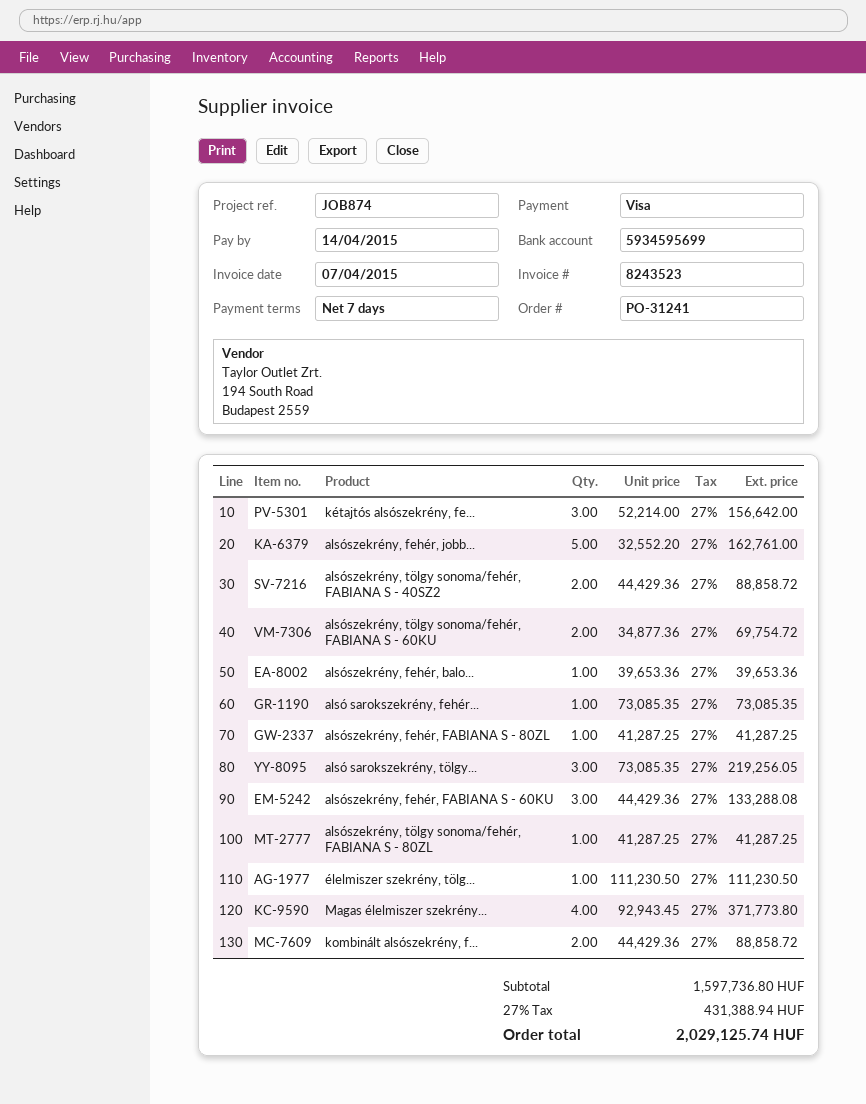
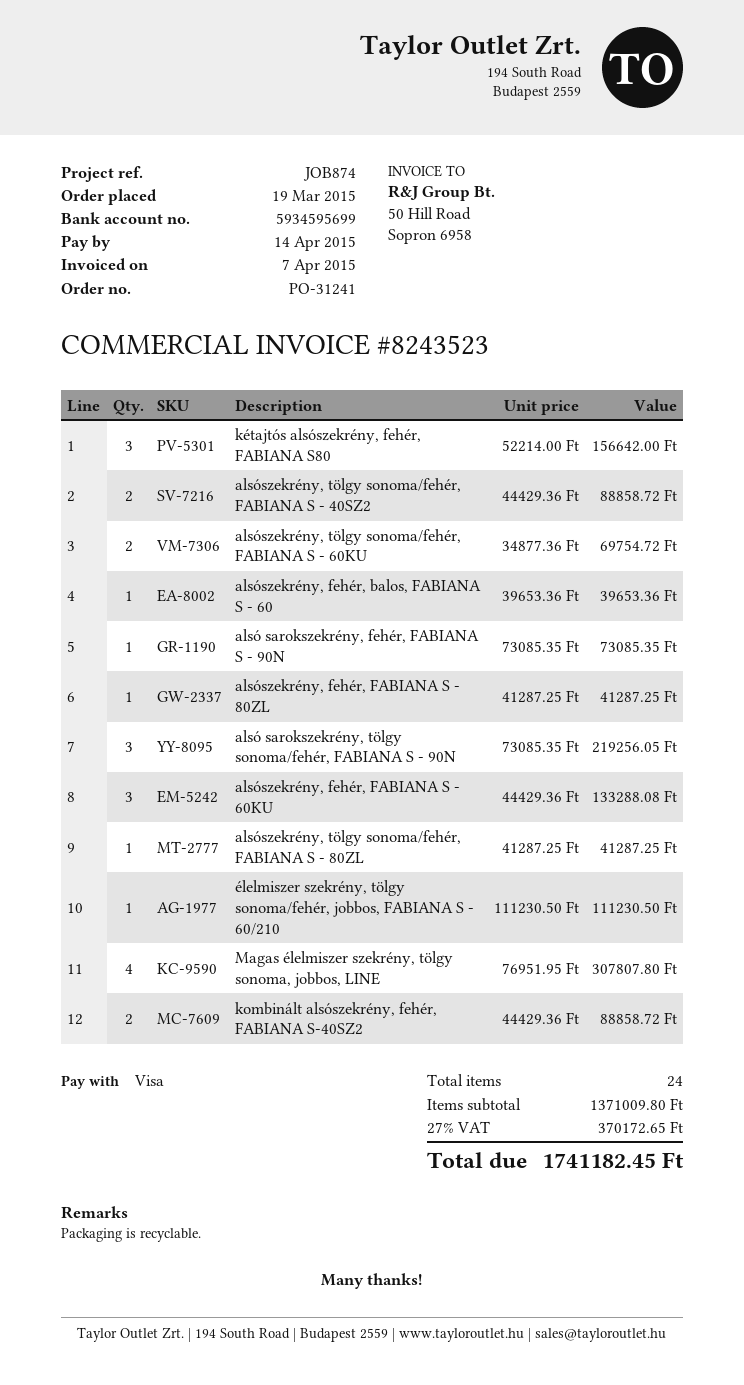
alsószekrény, fehér, jobb...: 5 x 32552.20 = 162761.00 -> none
Magas élelmiszer szekrény...: 4 x 92943.45 = 371773.80 -> 4 x 76951.95 = 307807.80
subtotal: 1597736.80 -> 1371009.80
tax: 27% = 431388.94 -> 27% = 370172.65
total: 2029125.74 -> 1741182.45

